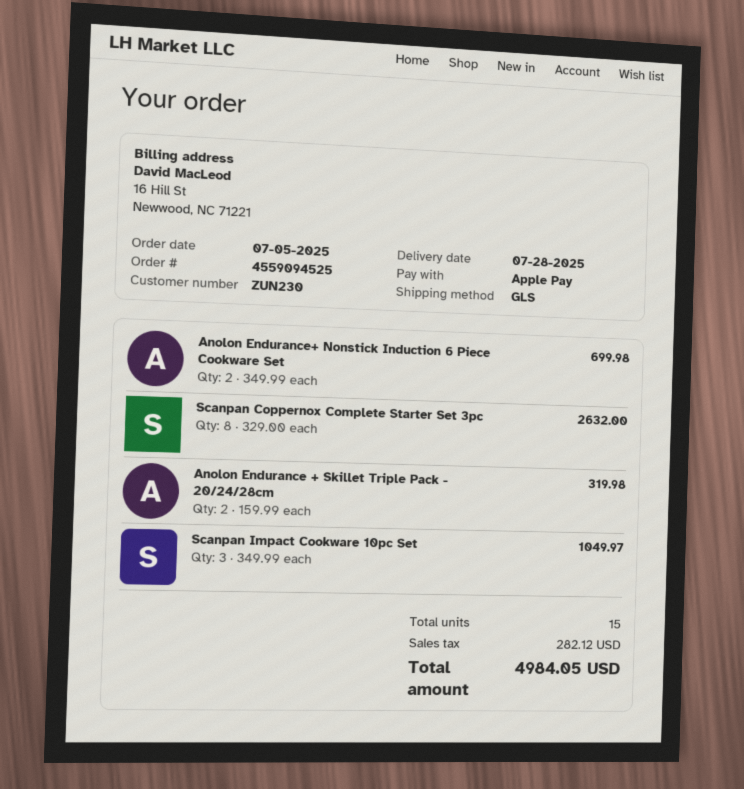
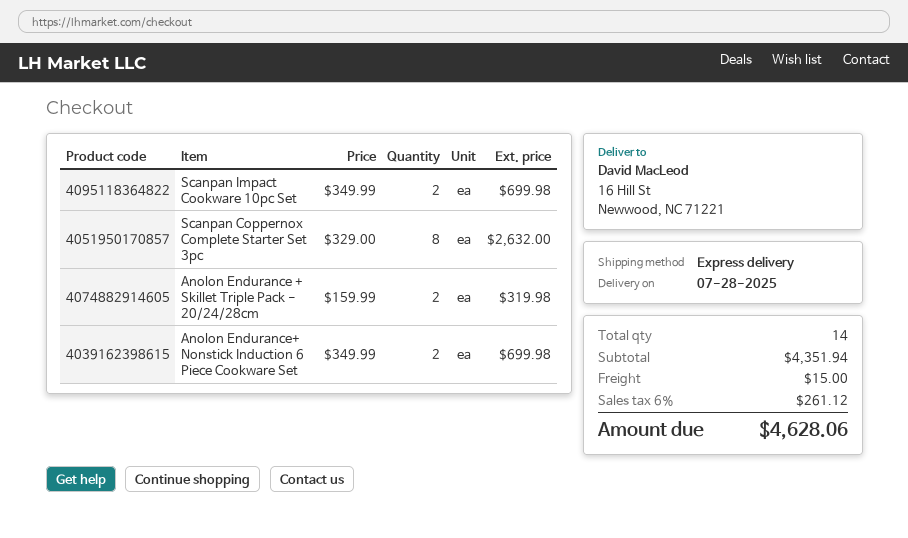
shipping method: GLS -> express
Scanpan Impact Cookware 10pc Set: 3 x 349.99 = 1049.97 -> 2 x 349.99 = 699.98
total quantity: 15 -> 14
shipping: none -> 15.00
tax: 282.12 -> 261.12
total: 4984.05 -> 4628.06

